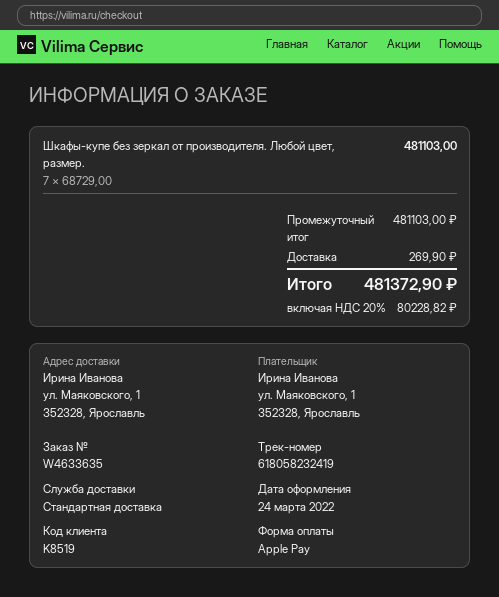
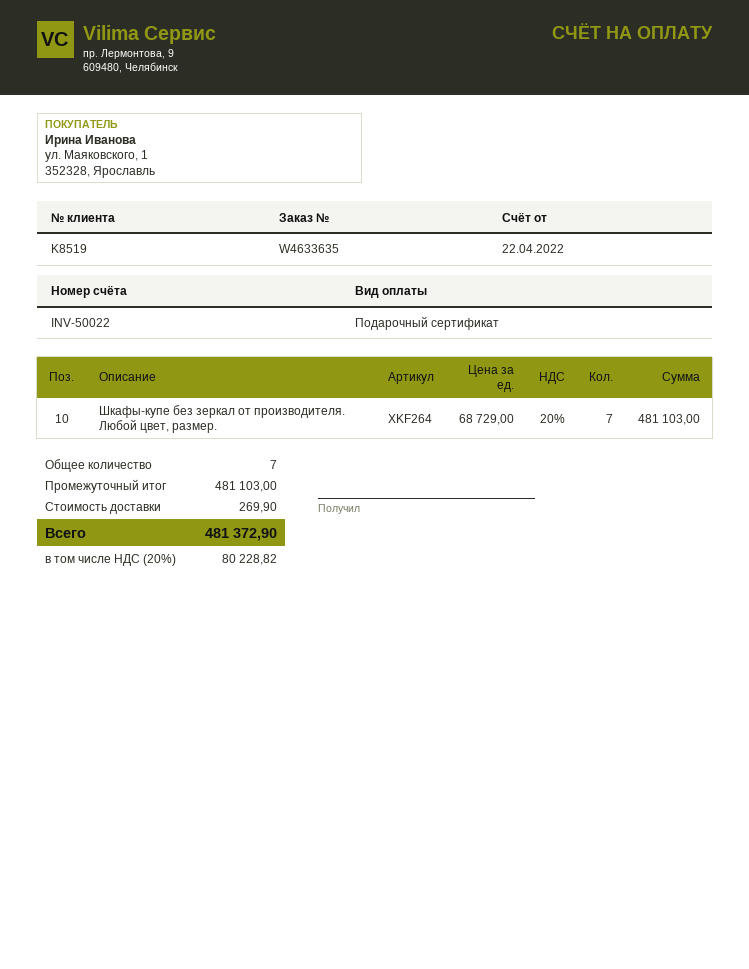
payment method: Apple Pay -> gift card

